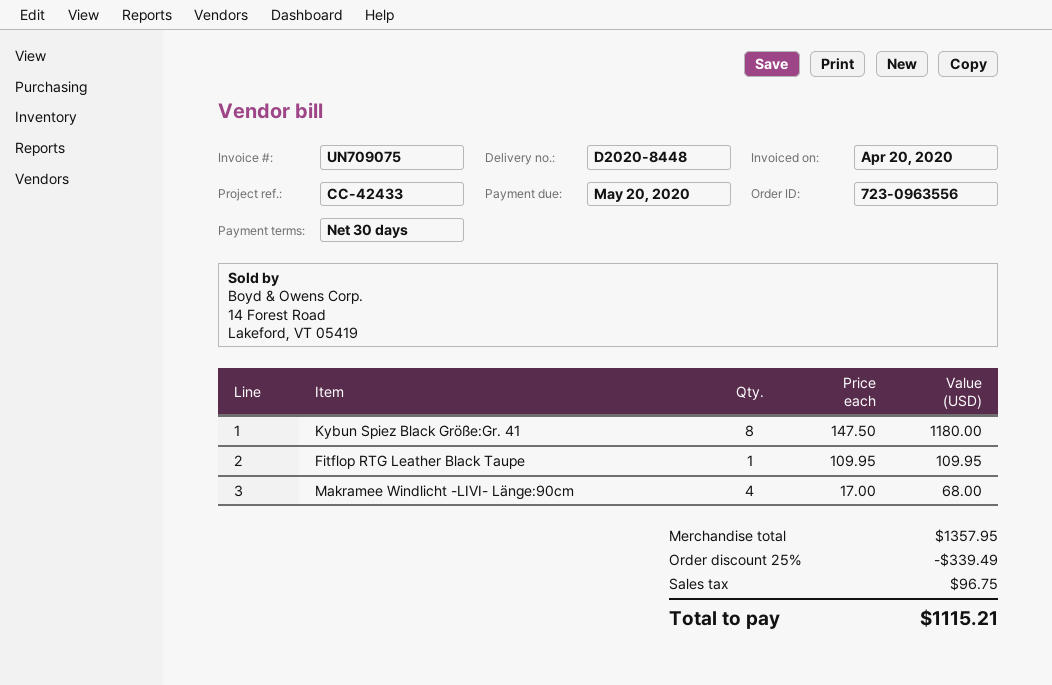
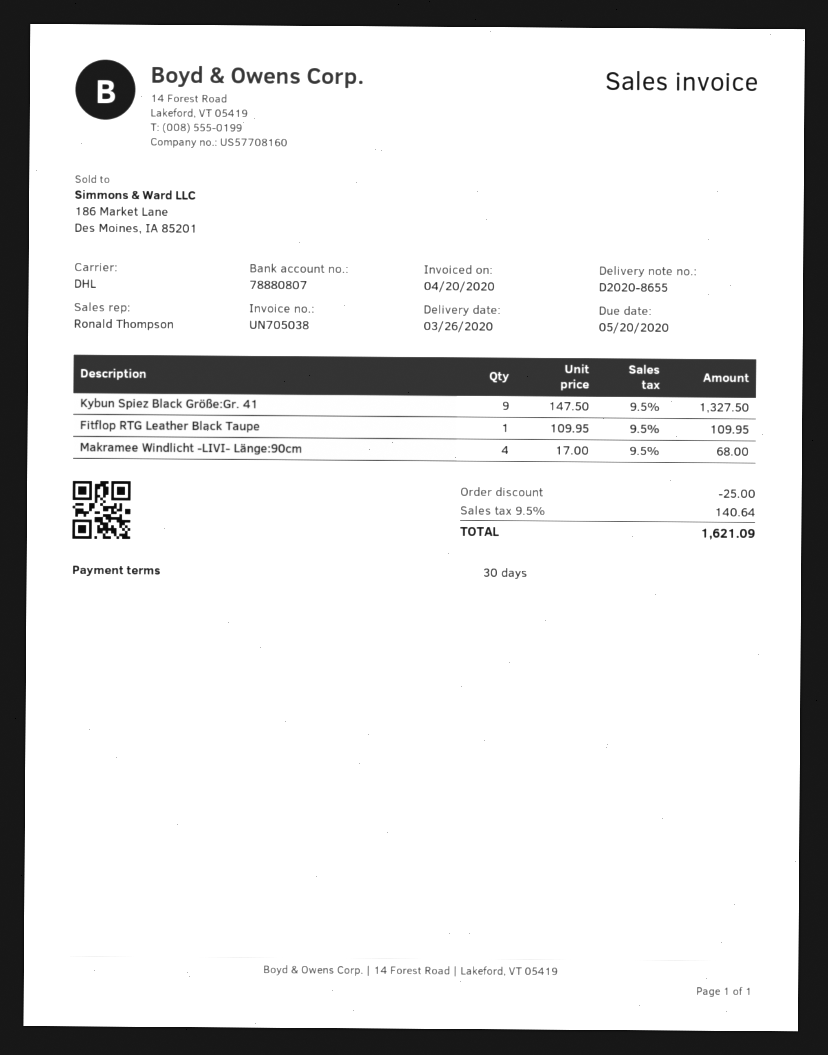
delivery note number: D2020-8448 -> D2020-8655
invoice number: UN709075 -> UN705038
Kybun Spiez Black Größe:Gr. 41: 8 x 147.50 = 1180.00 -> 9 x 147.50 = 1327.50
discount: 339.49 -> 25.00
tax: 96.75 -> 140.64
total: 1115.21 -> 1621.09

